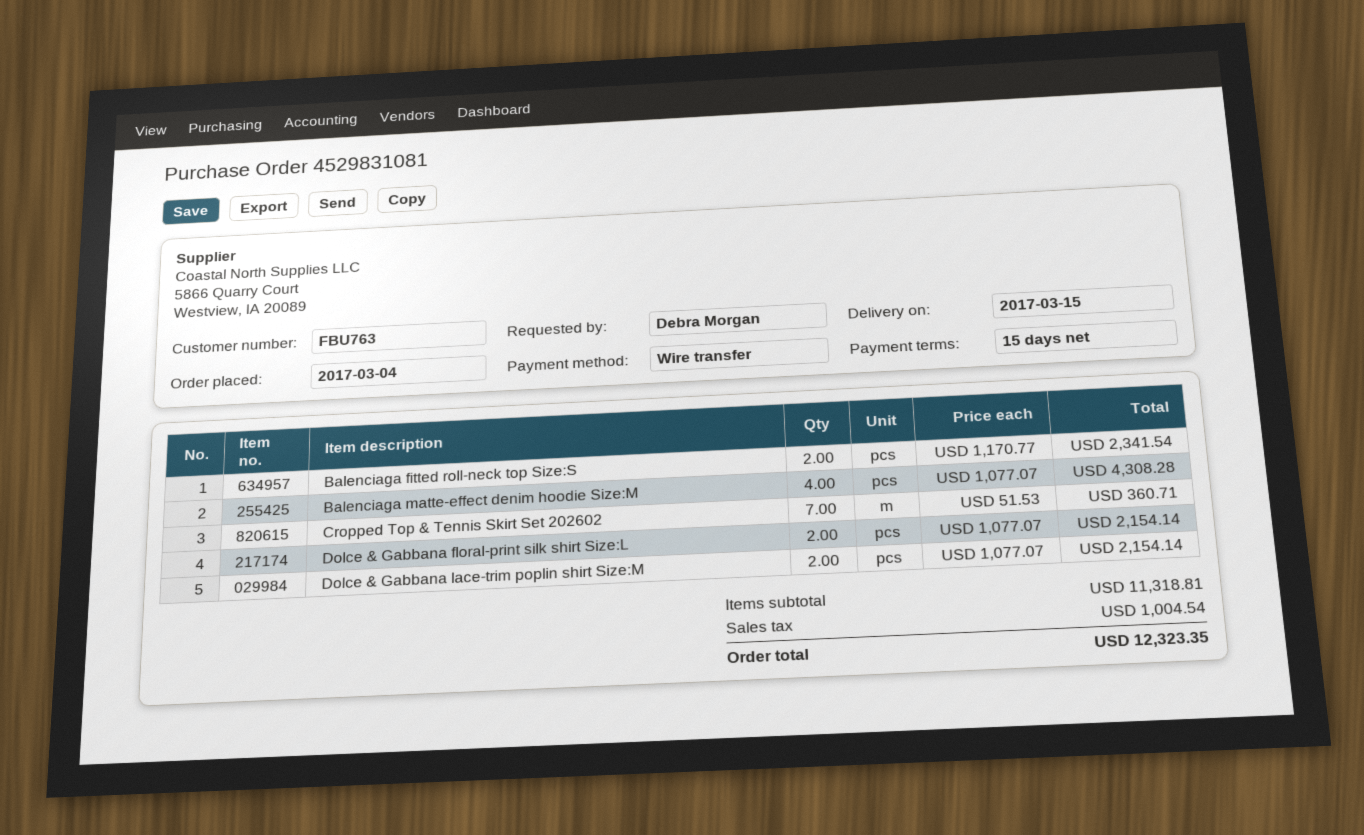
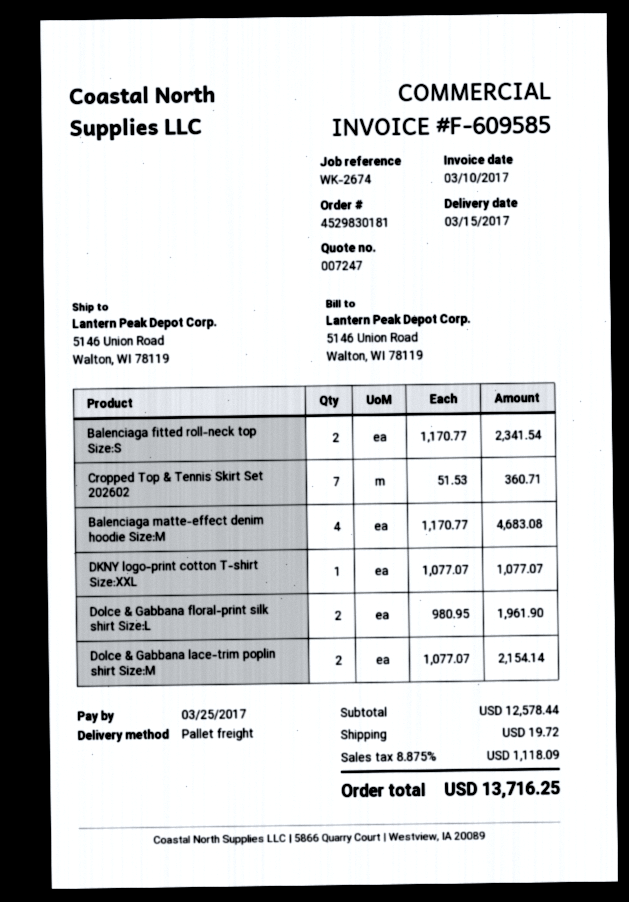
order number: 4529831081 -> 4529830181
Balenciaga matte-effect denim hoodie Size:M: 4 x 1077.07 = 4308.28 -> 4 x 1170.77 = 4683.08
Dolce & Gabbana floral-print silk shirt Size:L: 2 x 1077.07 = 2154.14 -> 2 x 980.95 = 1961.90
DKNY logo-print cotton T-shirt Size:XXL: none -> 1 x 1077.07 = 1077.07
subtotal: 11318.81 -> 12578.44
shipping: none -> 19.72
tax: 1004.54 -> 1118.09
total: 12323.35 -> 13716.25

